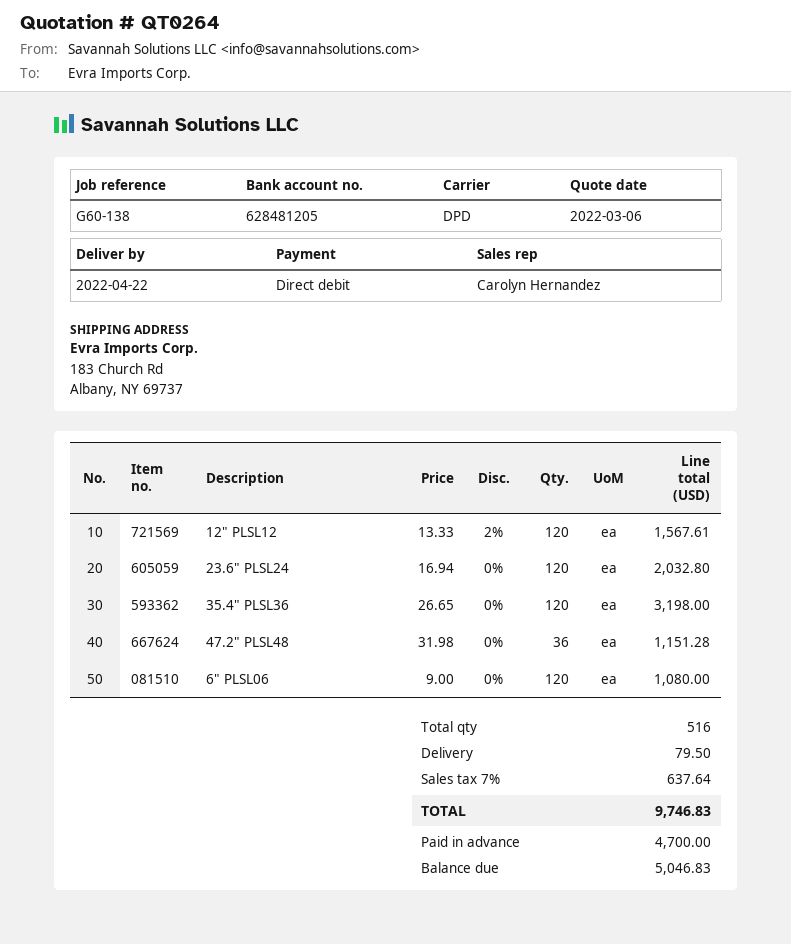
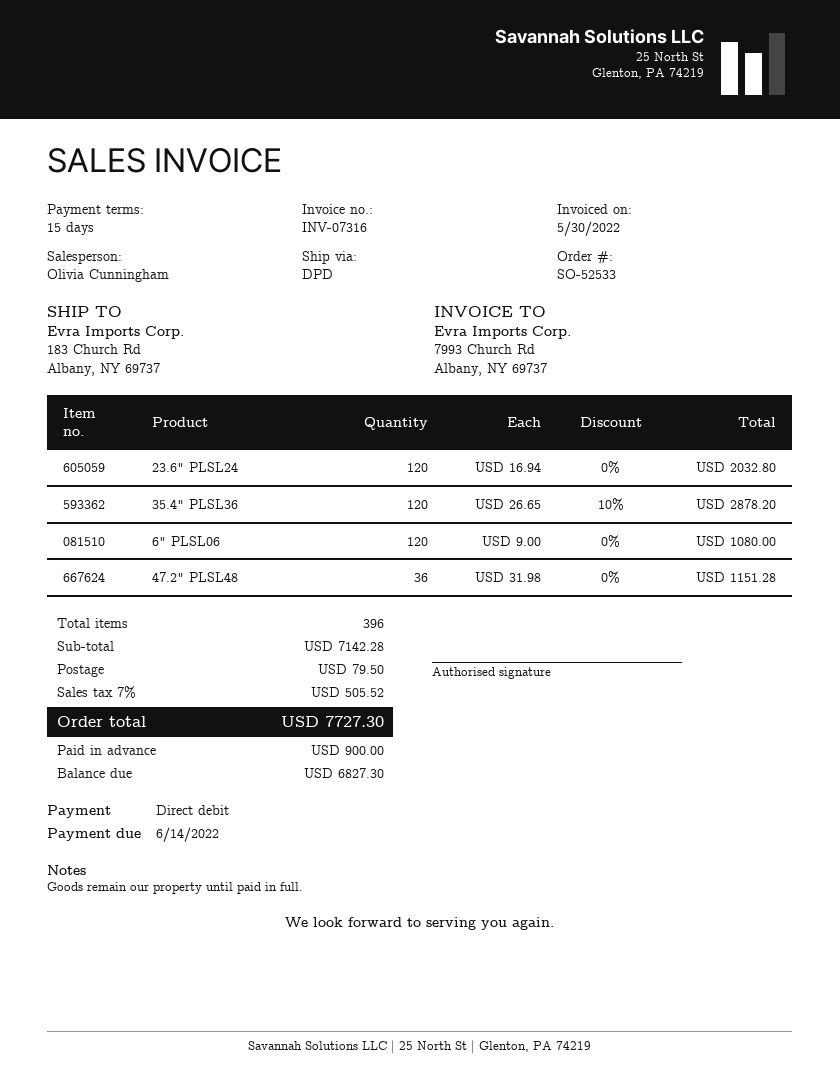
sales rep: Carolyn Hernandez -> Olivia Cunningham
12" PLSL12: 120 x 13.33 - 2% = 1567.61 -> none
35.4" PLSL36: 120 x 26.65 = 3198.00 -> 120 x 26.65 - 10% = 2878.20
total quantity: 516 -> 396
tax: 7% = 637.64 -> 7% = 505.52
total: 9746.83 -> 7727.30
deposit: 4700.00 -> 900.00
balance: 5046.83 -> 6827.30

